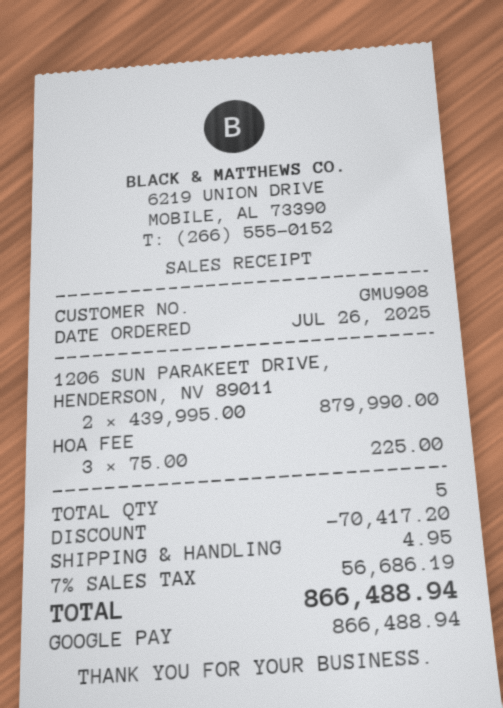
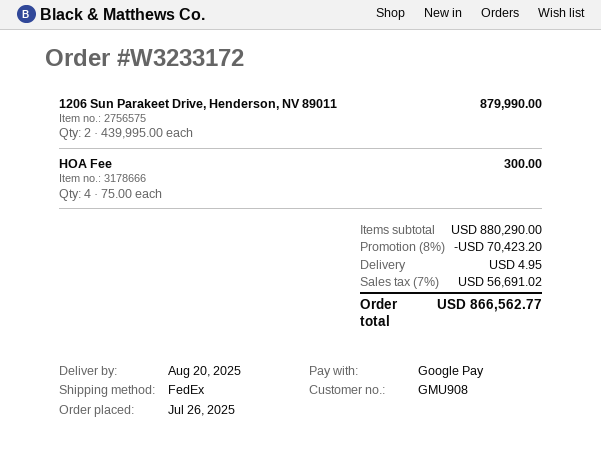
HOA FEE: 3 x 75.00 = 225.00 -> 4 x 75.00 = 300.00
discount: 70417.20 -> 70423.20
tax: 7% = 56686.19 -> 7% = 56691.02
total: 866488.94 -> 866562.77

